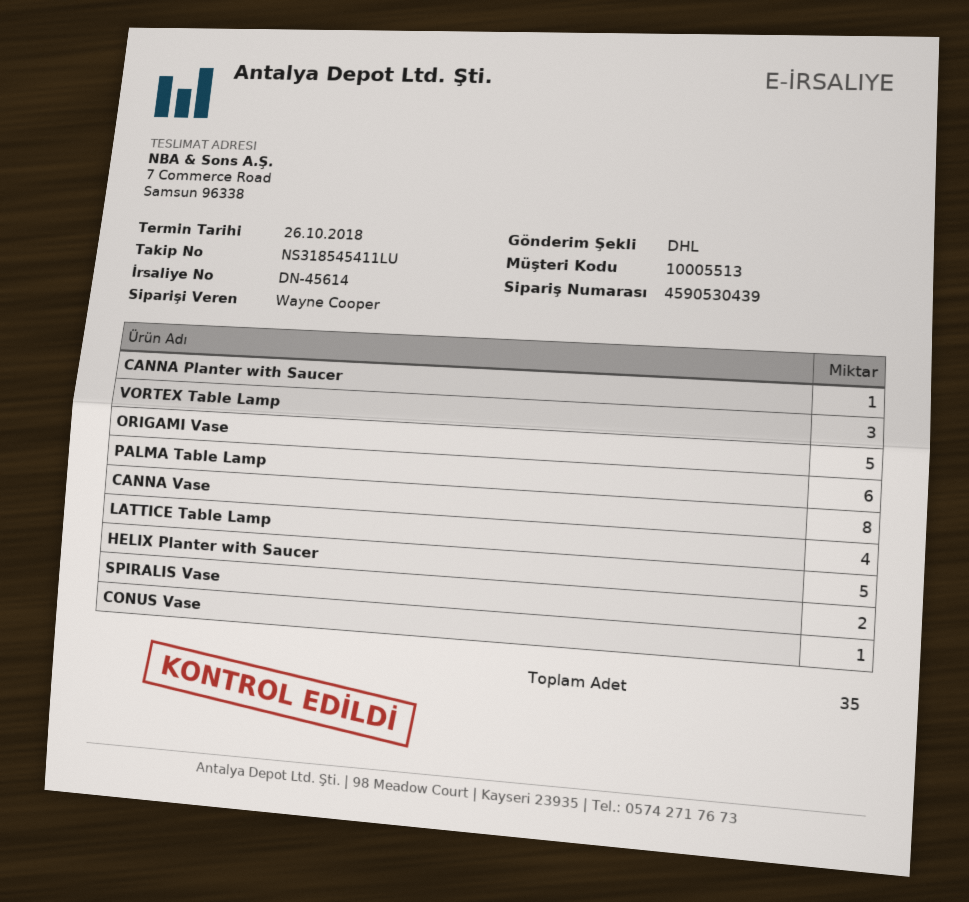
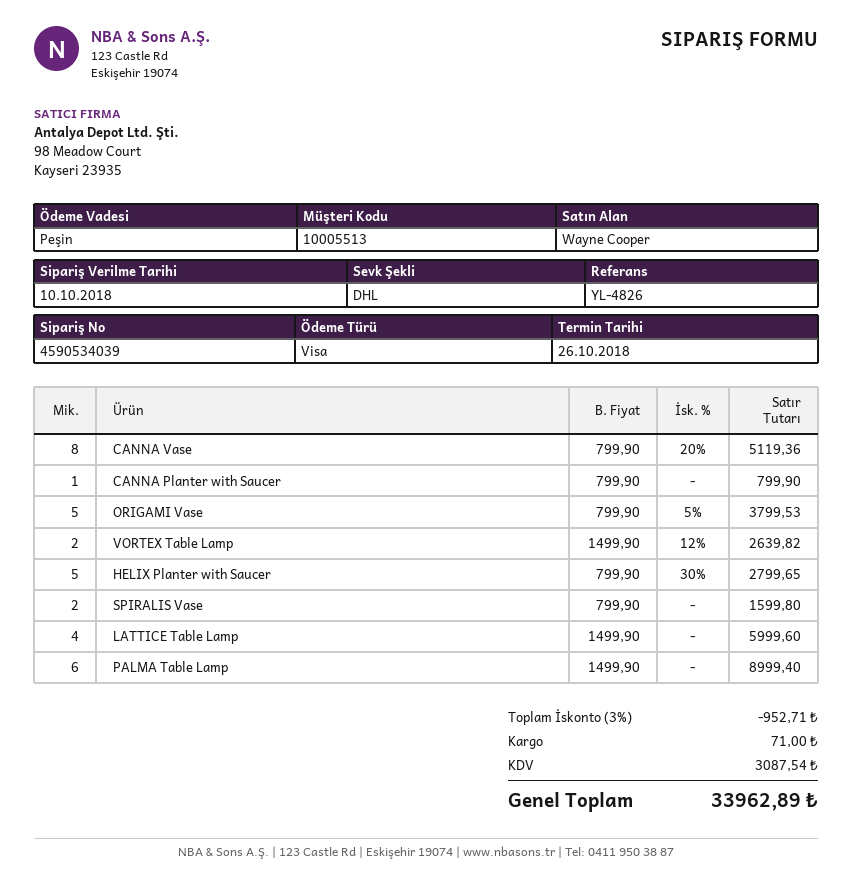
order number: 4590530439 -> 4590534039
VORTEX Table Lamp: 3 -> 2
CONUS Vase: 1 -> none

